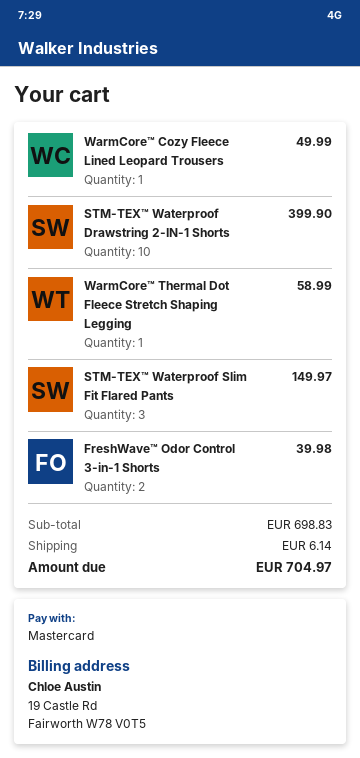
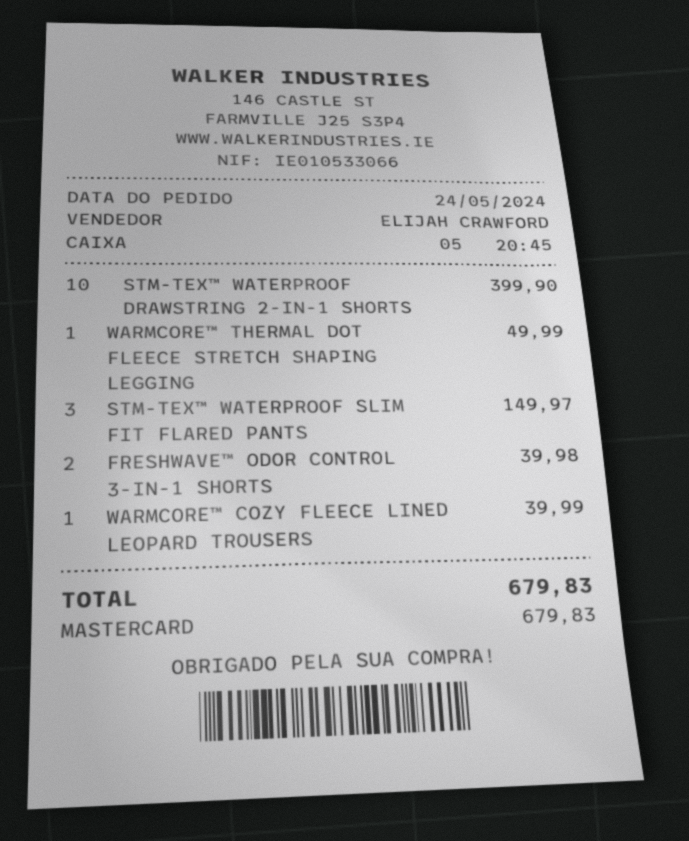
WarmCore™ Cozy Fleece Lined Leopard Trousers: 1 for 49.99 -> 1 for 39.99
WarmCore™ Thermal Dot Fleece Stretch Shaping Legging: 1 for 58.99 -> 1 for 49.99
shipping: 6.14 -> none
total: 704.97 -> 679.83

